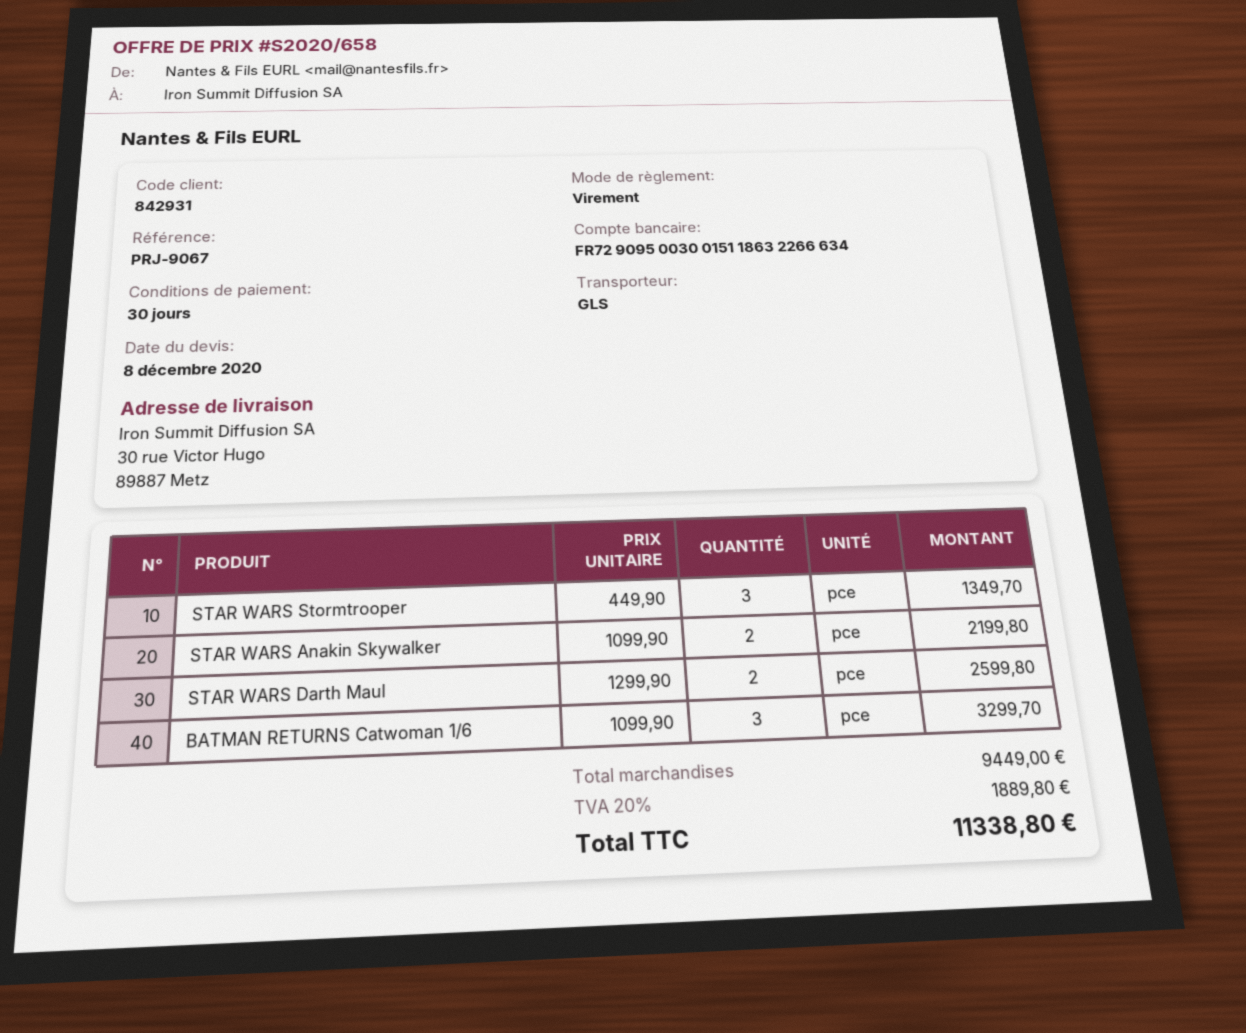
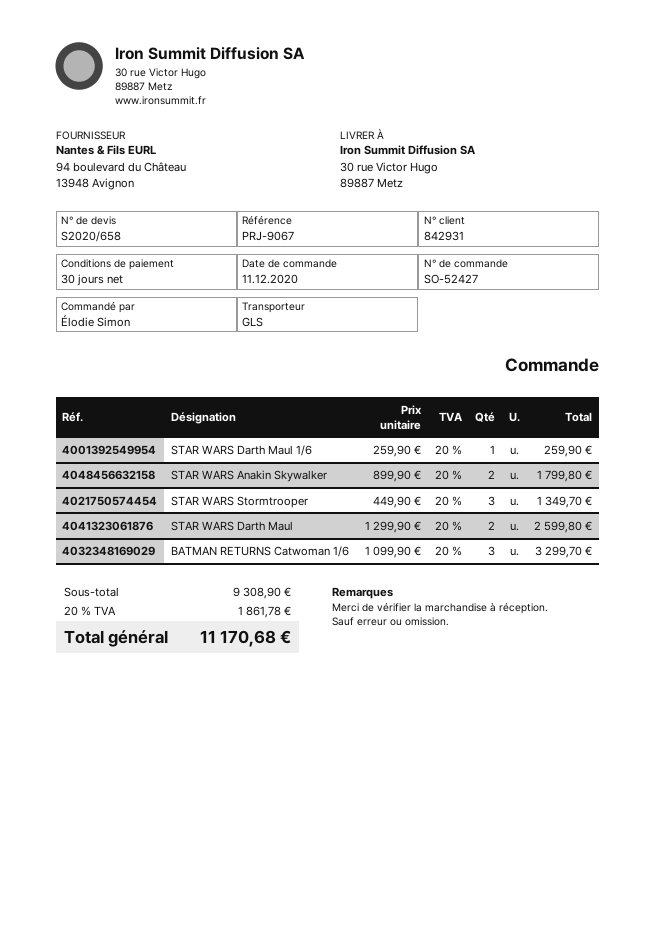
STAR WARS Anakin Skywalker: 2 x 1099.90 = 2199.80 -> 2 x 899.90 = 1799.80
STAR WARS Darth Maul 1/6: none -> 1 x 259.90 = 259.90
subtotal: 9449.00 -> 9308.90
tax: 20% = 1889.80 -> 20% = 1861.78
total: 11338.80 -> 11170.68

